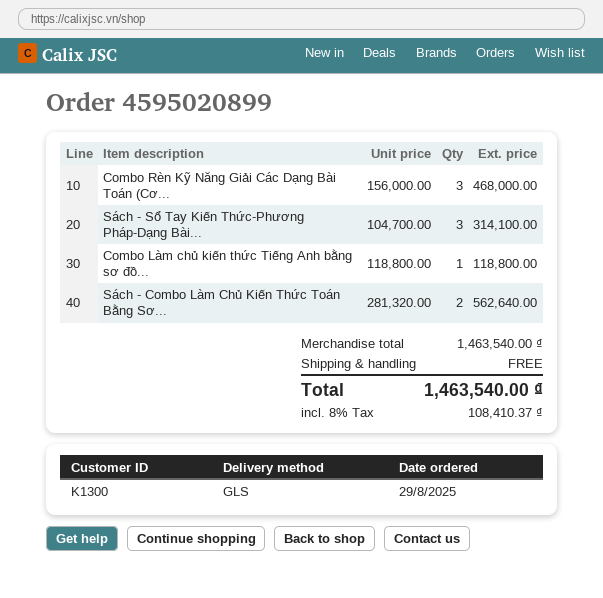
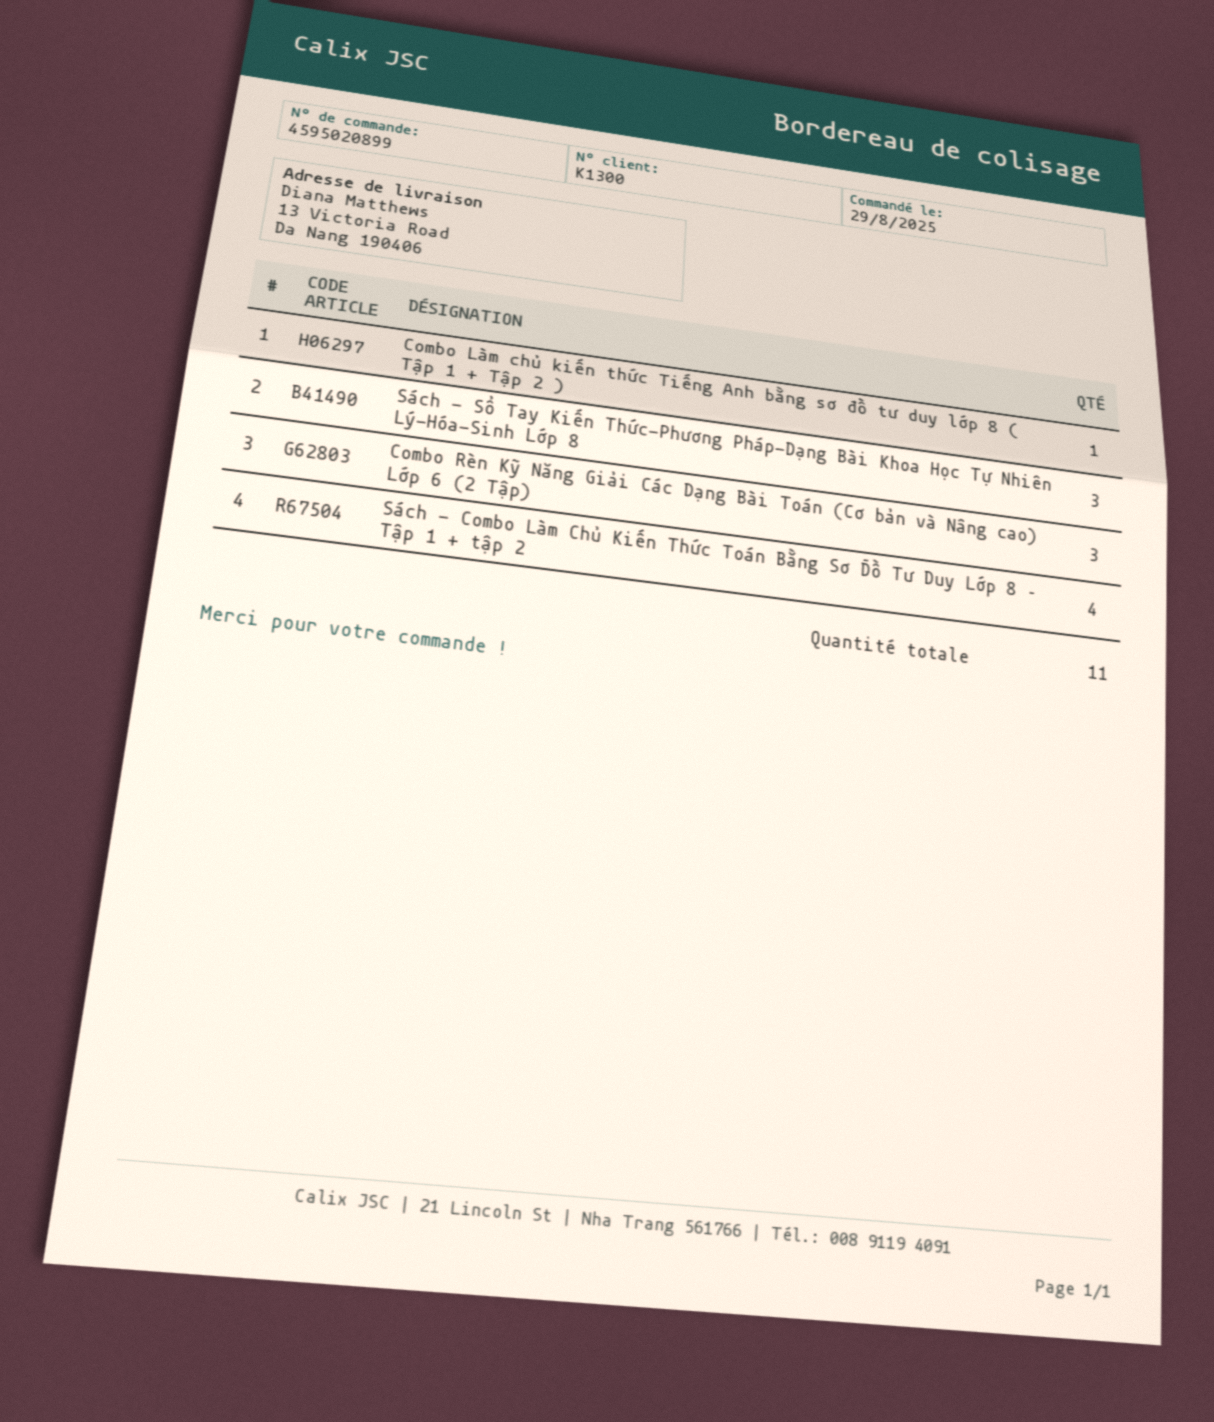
Sách - Combo Làm Chủ Kiến Thức Toán Bằng Sơ...: 2 -> 4

